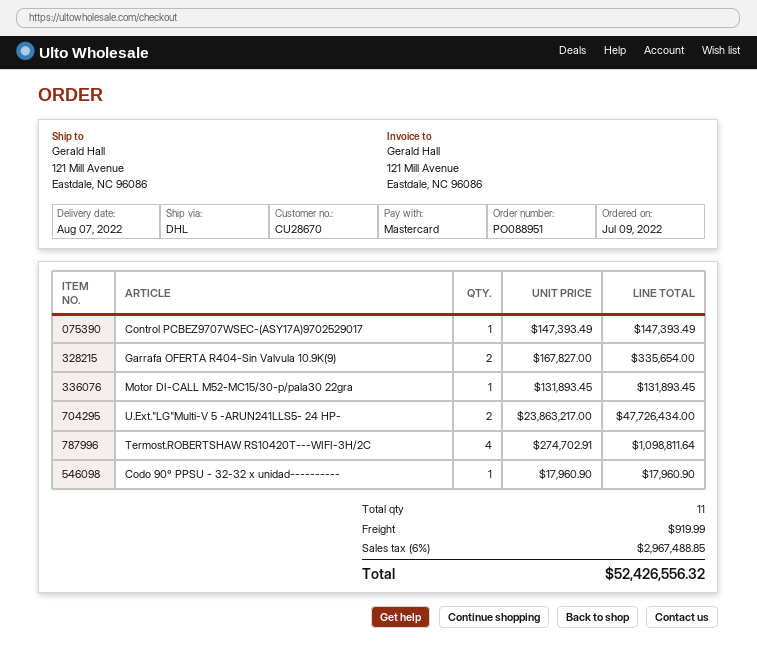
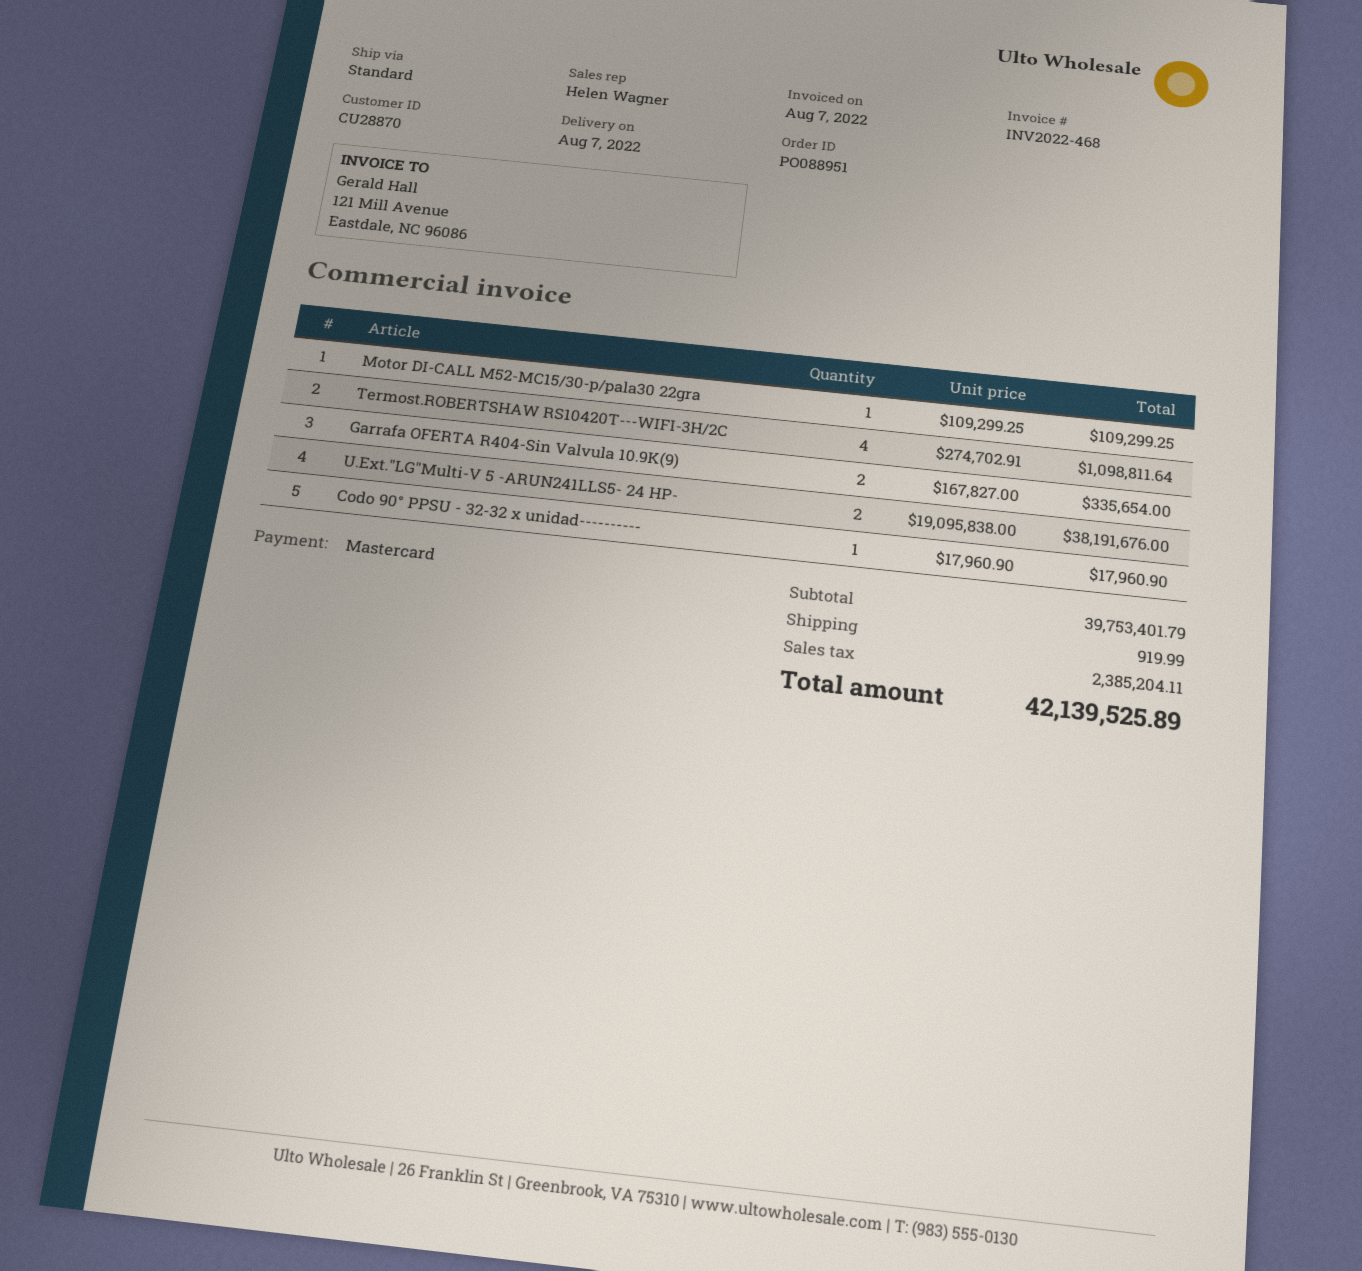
customer number: CU28670 -> CU28870
shipping method: DHL -> standard
Control PCBEZ9707WSEC-(ASY17A)9702529017: 1 x 147393.49 = 147393.49 -> none
Motor DI-CALL M52-MC15/30-p/pala30 22gra: 1 x 131893.45 = 131893.45 -> 1 x 109299.25 = 109299.25
U.Ext."LG"Multi-V 5 -ARUN241LLS5- 24 HP-: 2 x 23863217.00 = 47726434.00 -> 2 x 19095838.00 = 38191676.00
tax: 2967488.85 -> 2385204.11
total: 52426556.32 -> 42139525.89

